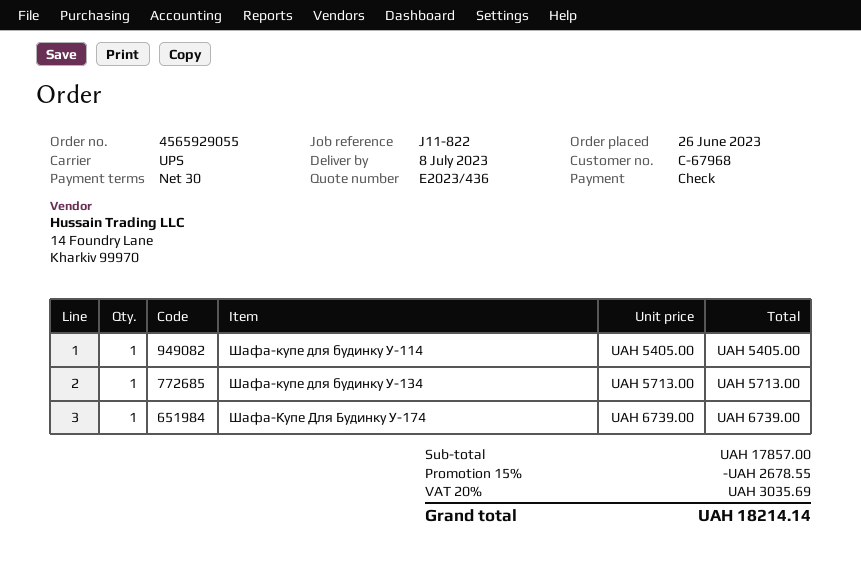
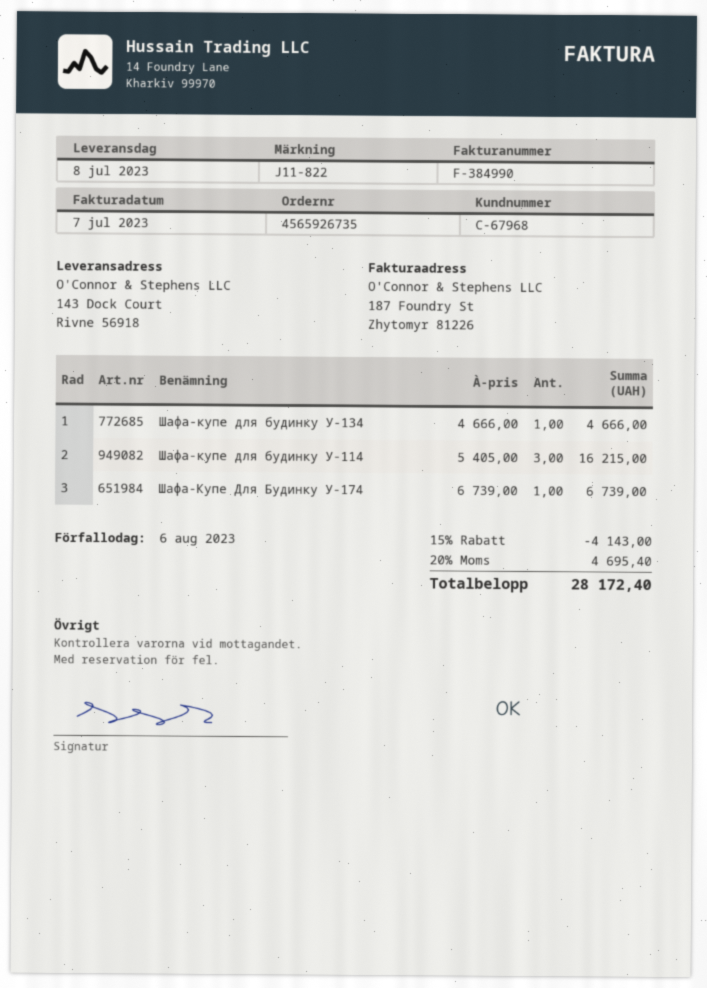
order number: 4565929055 -> 4565926735
Шафа-купе для будинку У-114: 1 x 5405.00 = 5405.00 -> 3 x 5405.00 = 16215.00
Шафа-купе для будинку У-134: 1 x 5713.00 = 5713.00 -> 1 x 4666.00 = 4666.00
discount: 15% = 2678.55 -> 15% = 4143.00
tax: 20% = 3035.69 -> 20% = 4695.40
total: 18214.14 -> 28172.40

